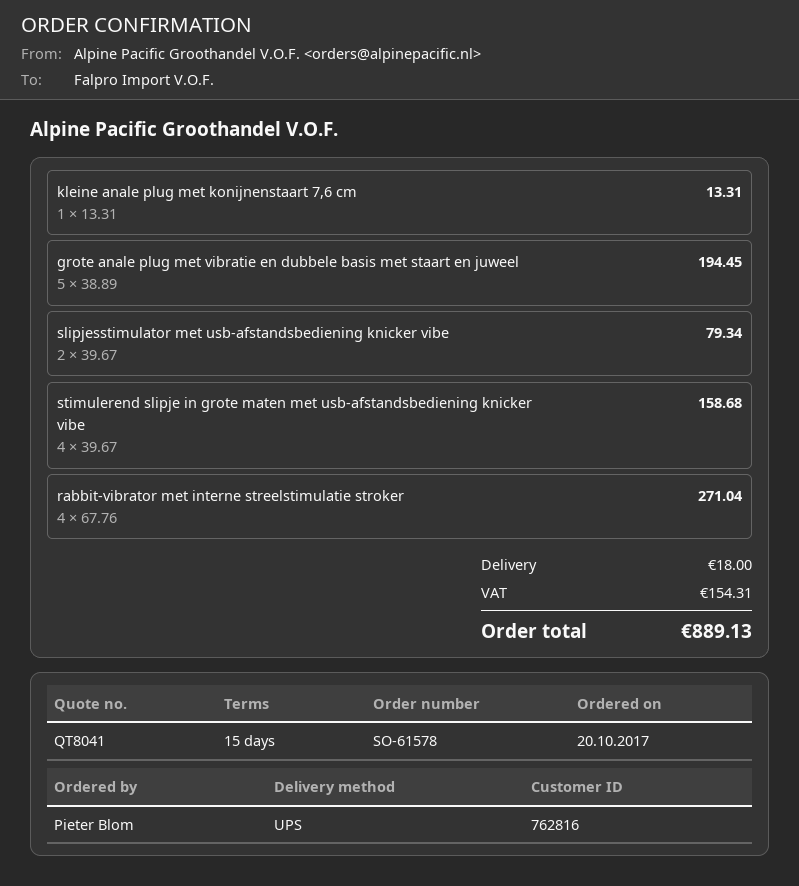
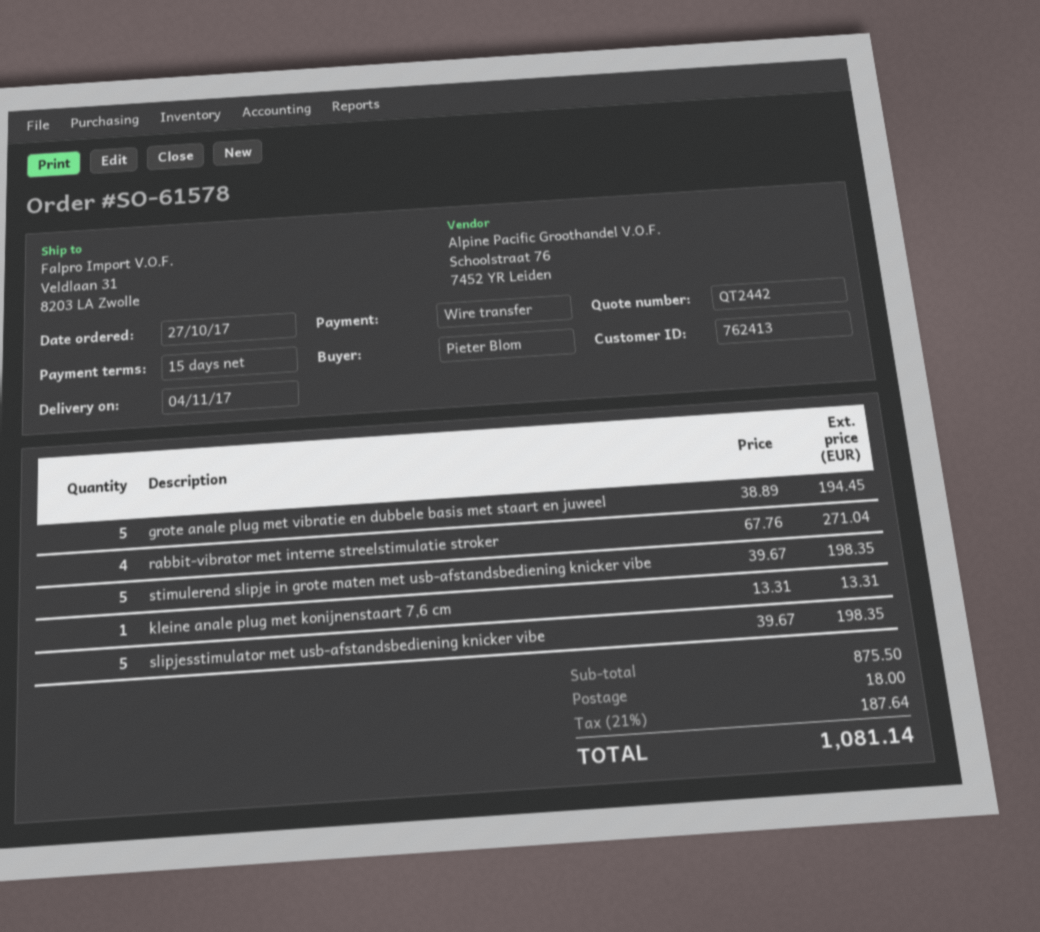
quote number: QT8041 -> QT2442
order date: 2017-10-20 -> 2017-10-27
customer number: 762816 -> 762413
slipjesstimulator met usb-afstandsbediening knicker vibe: 2 x 39.67 = 79.34 -> 5 x 39.67 = 198.35
stimulerend slipje in grote maten met usb-afstandsbediening knicker vibe: 4 x 39.67 = 158.68 -> 5 x 39.67 = 198.35
tax: 154.31 -> 187.64
total: 889.13 -> 1081.14

